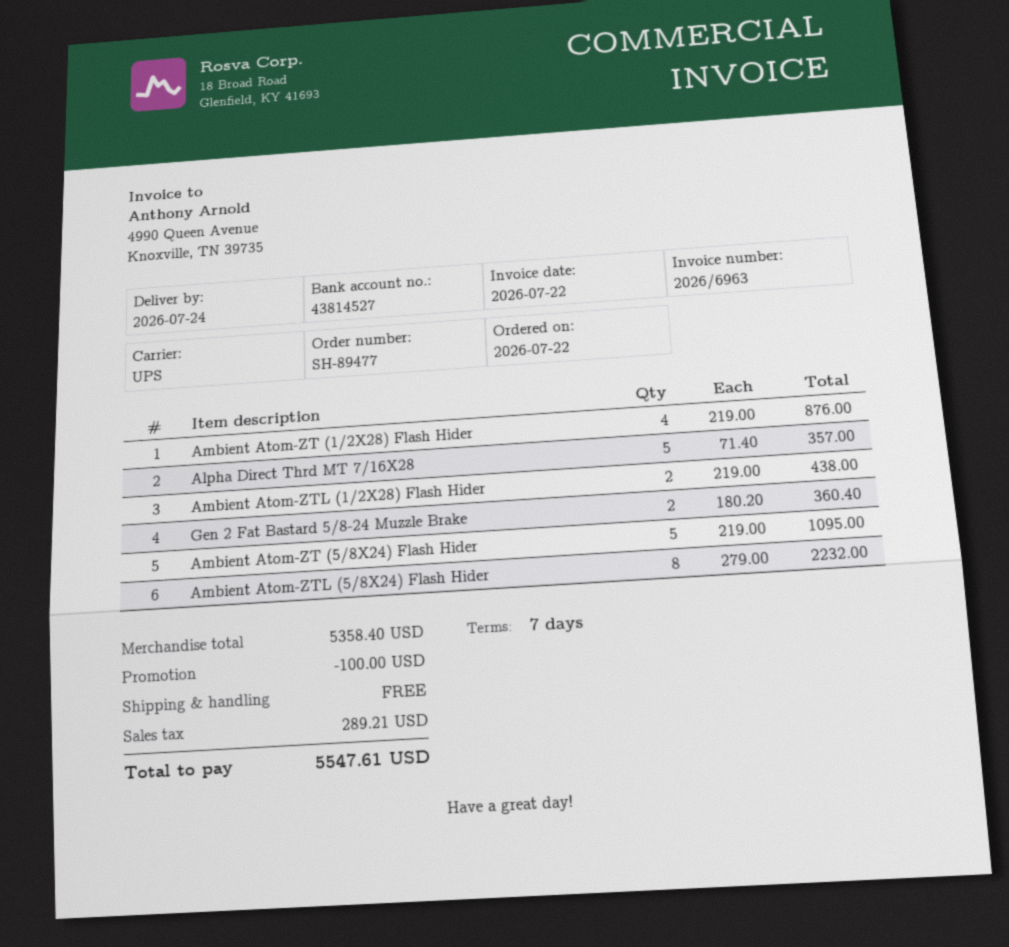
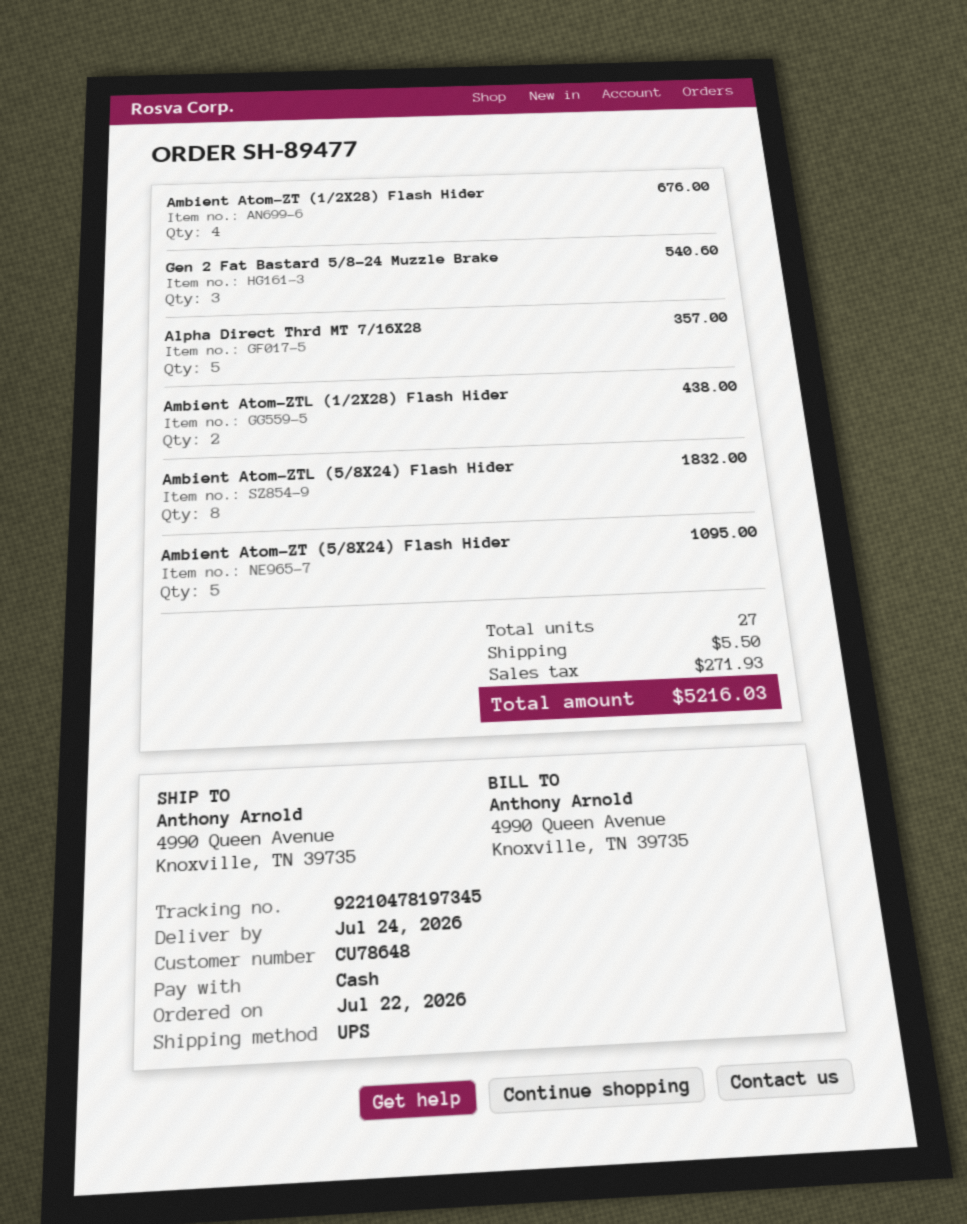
Ambient Atom-ZT (1/2X28) Flash Hider: 4 for 876.00 -> 4 for 676.00
Gen 2 Fat Bastard 5/8-24 Muzzle Brake: 2 for 360.40 -> 3 for 540.60
Ambient Atom-ZTL (5/8X24) Flash Hider: 8 for 2232.00 -> 8 for 1832.00
discount: 100.00 -> none
shipping: 0.00 -> 5.50
tax: 289.21 -> 271.93
total: 5547.61 -> 5216.03

